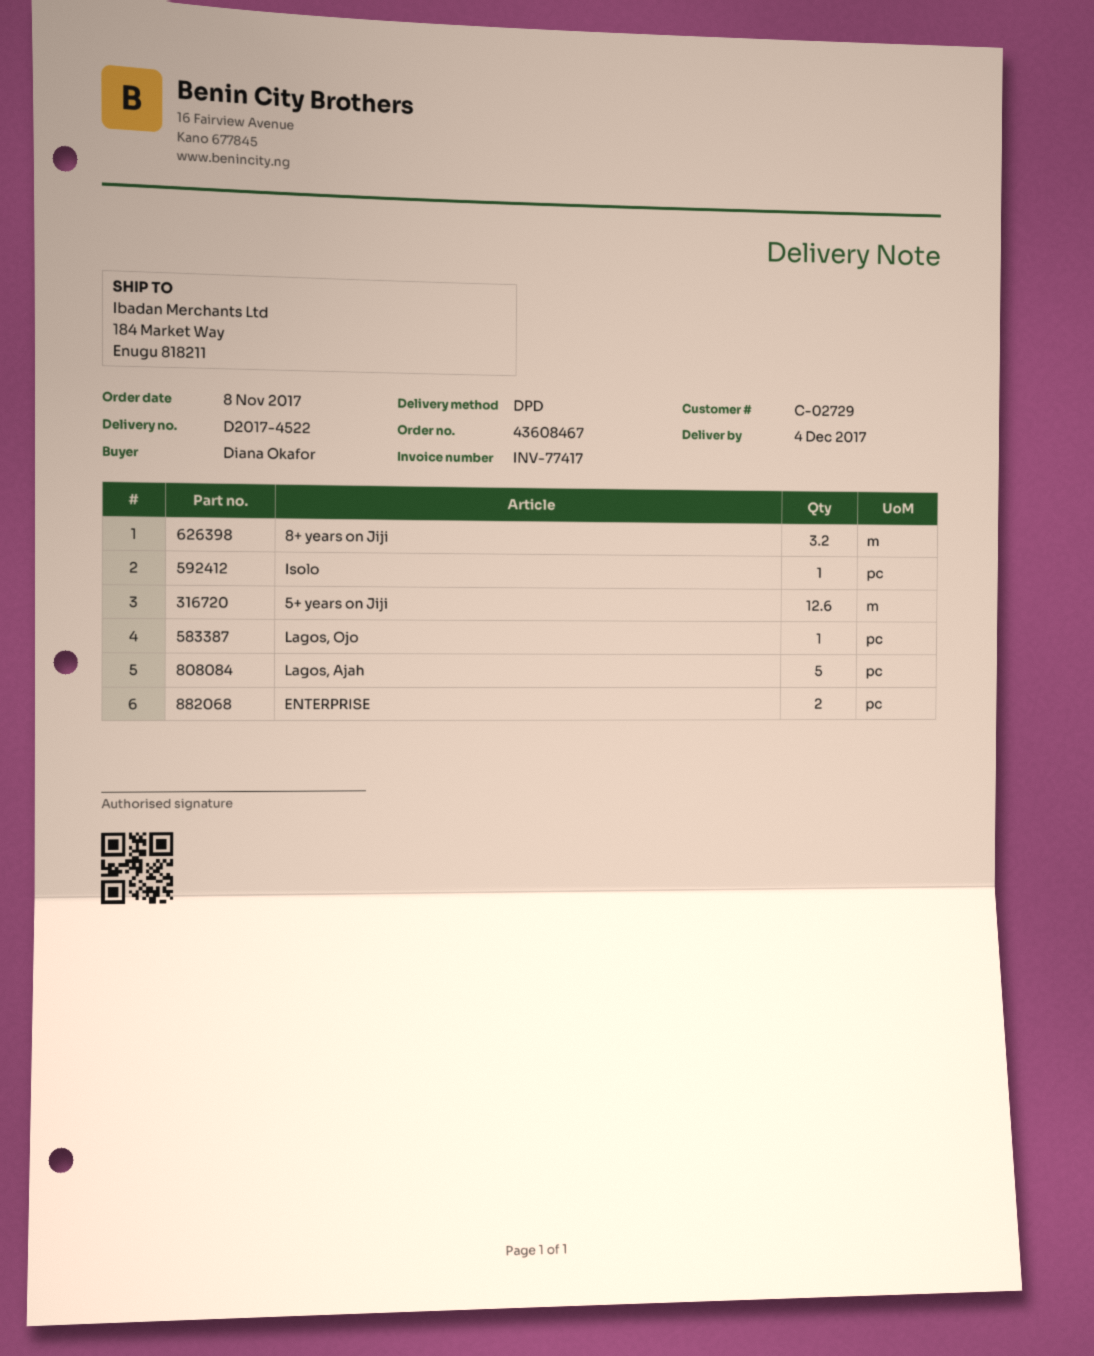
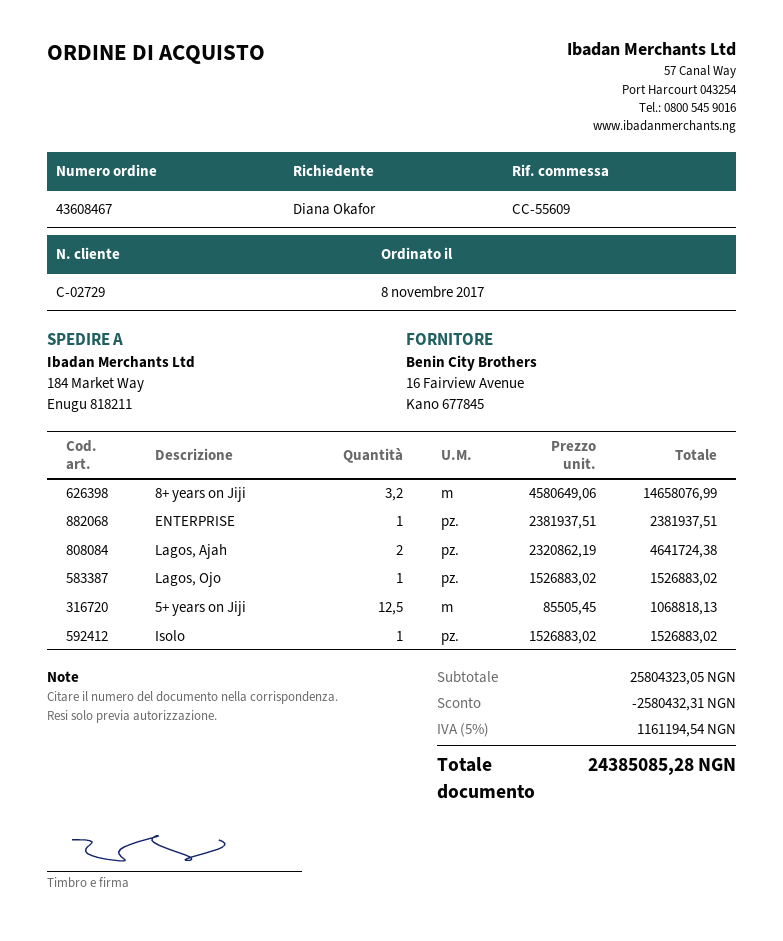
5+ years on Jiji: 12.6 -> 12.5
Lagos, Ajah: 5 -> 2
ENTERPRISE: 2 -> 1

